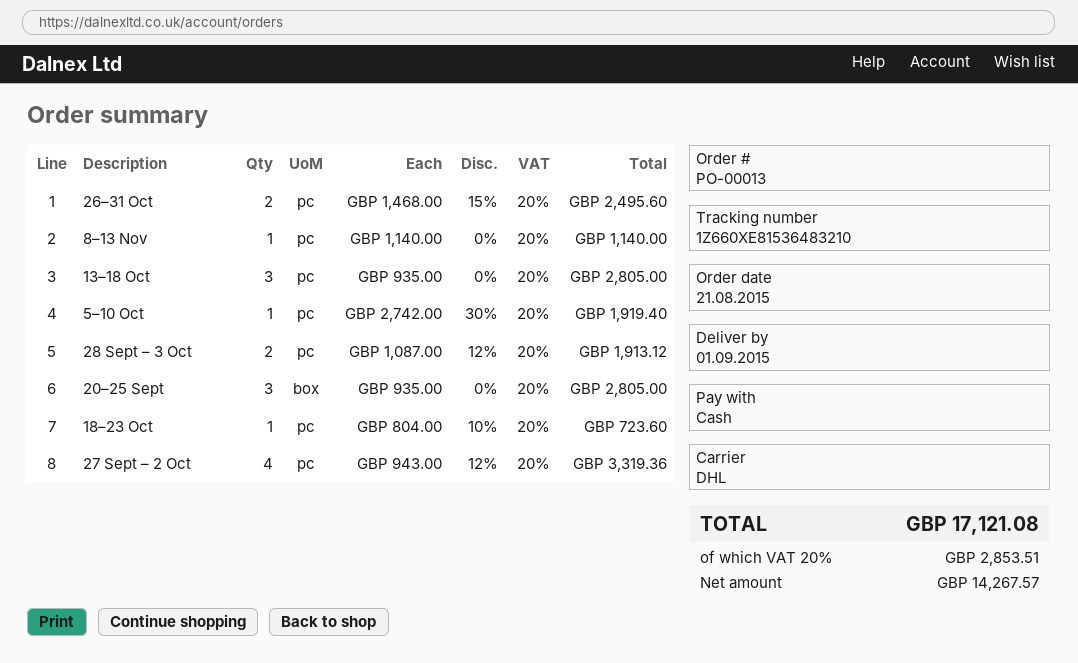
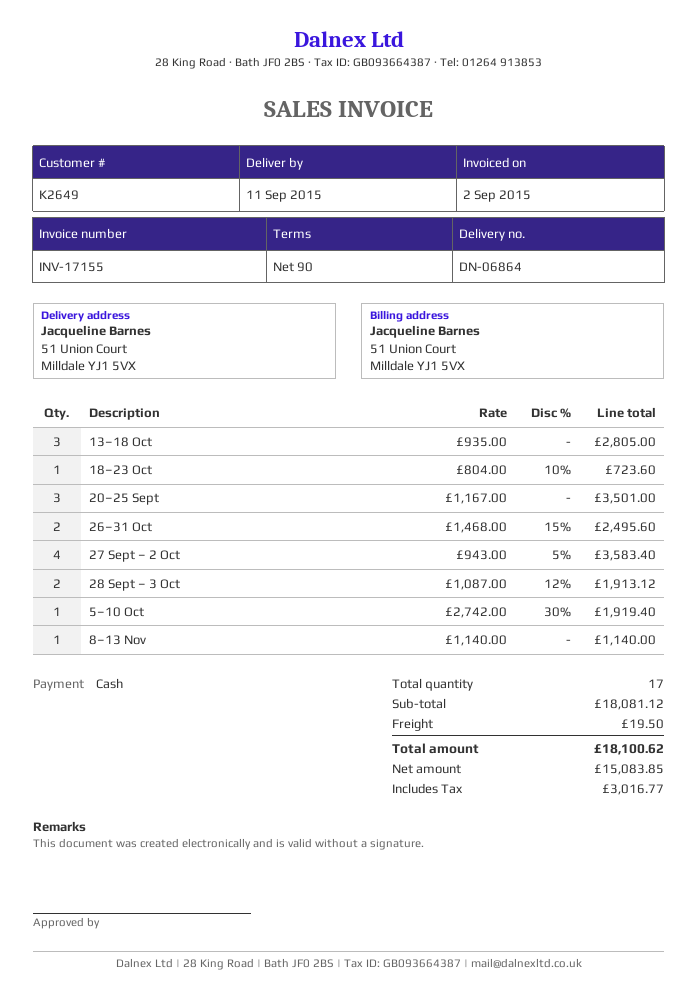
delivery date: 2015-09-01 -> 2015-09-11
20–25 Sept: 3 x 935.00 = 2805.00 -> 3 x 1167.00 = 3501.00
27 Sept – 2 Oct: 4 x 943.00 - 12% = 3319.36 -> 4 x 943.00 - 5% = 3583.40
shipping: none -> 19.50
net: 14267.57 -> 15083.85
tax: 2853.51 -> 3016.77
total: 17121.08 -> 18100.62

